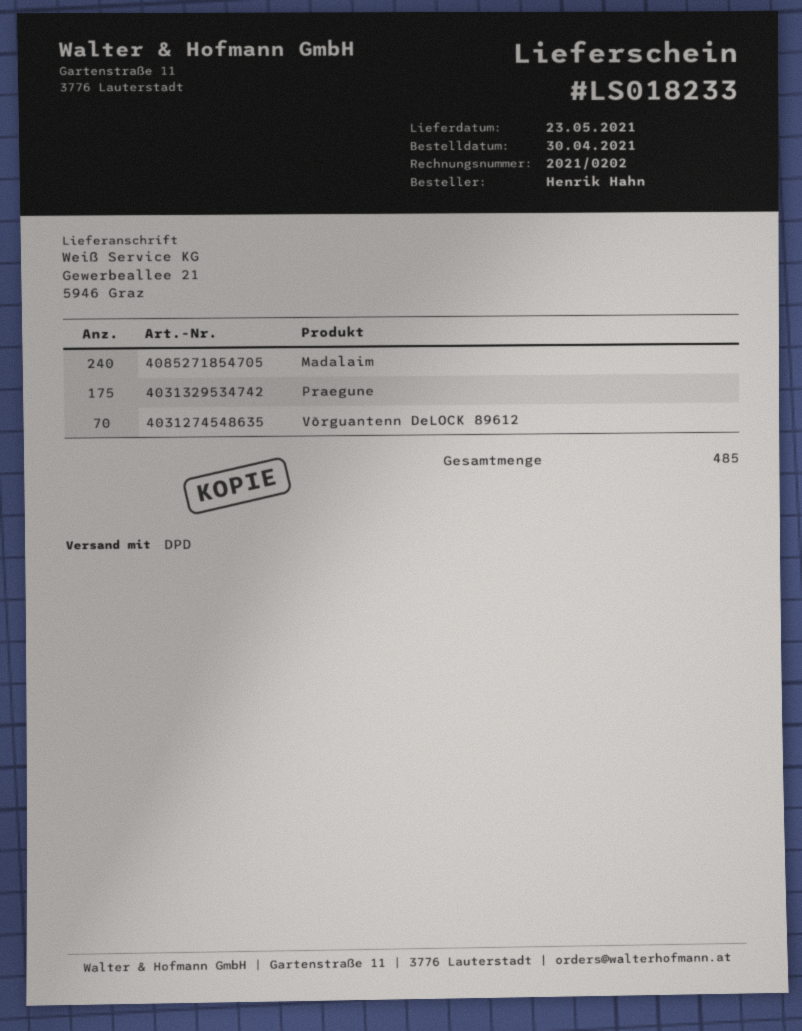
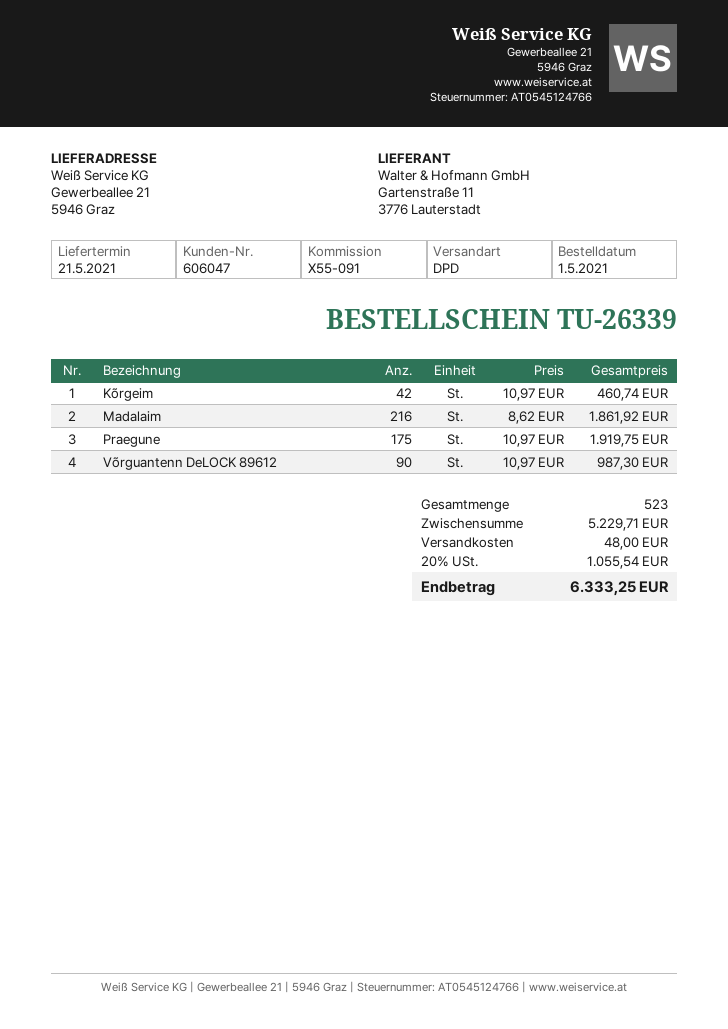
order date: 2021-04-30 -> 2021-05-01
delivery date: 2021-05-23 -> 2021-05-21
Madalaim: 240 -> 216
Võrguantenn DeLOCK 89612: 70 -> 90
Kõrgeim: none -> 42
total quantity: 485 -> 523

